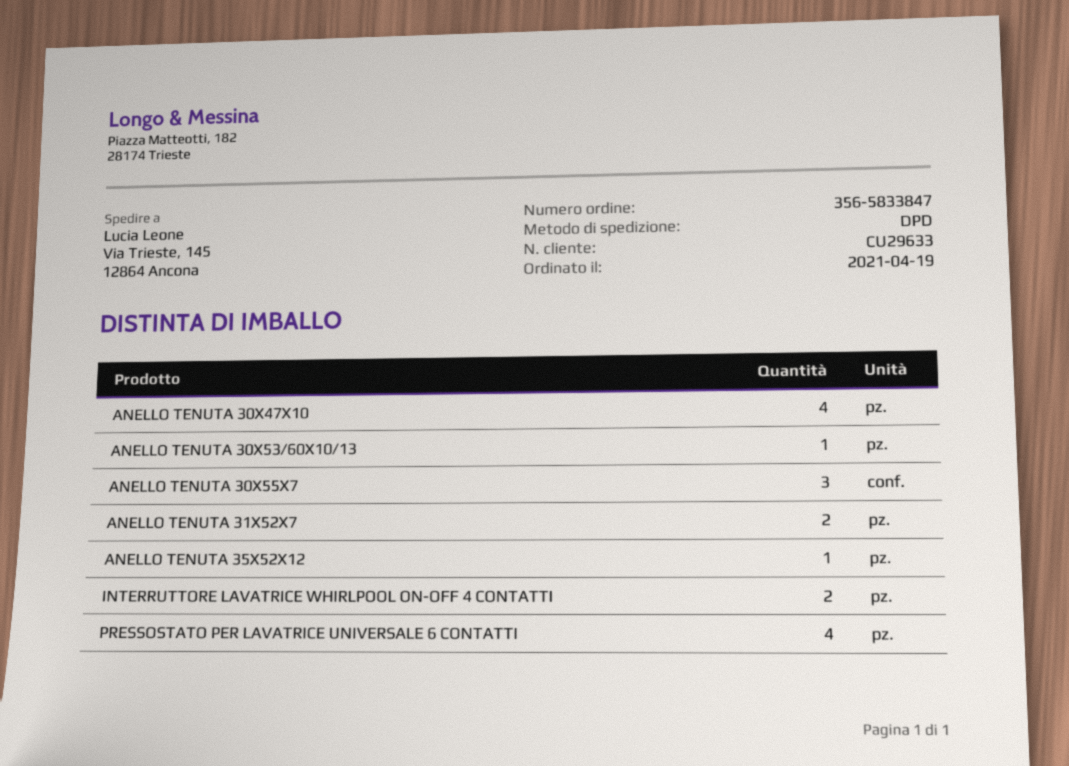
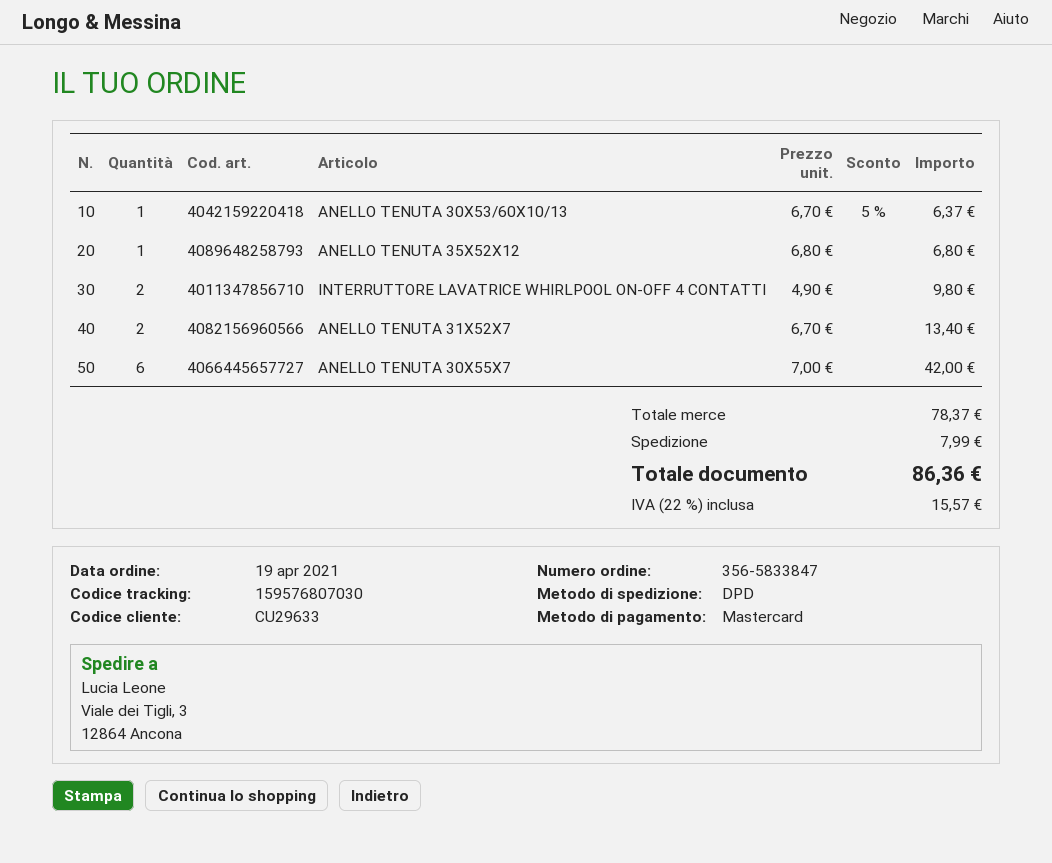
ship to: Via Trieste, 145, 12864 Ancona -> Viale dei Tigli, 3, 12864 Ancona
ANELLO TENUTA 30X47X10: 4 -> none
ANELLO TENUTA 30X55X7: 3 -> 6
PRESSOSTATO PER LAVATRICE UNIVERSALE 6 CONTATTI: 4 -> none

